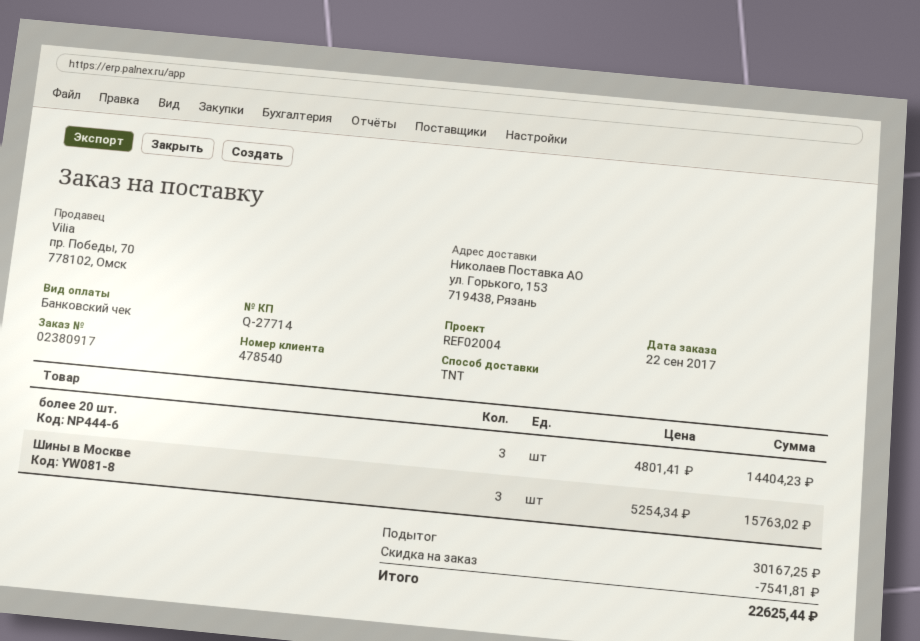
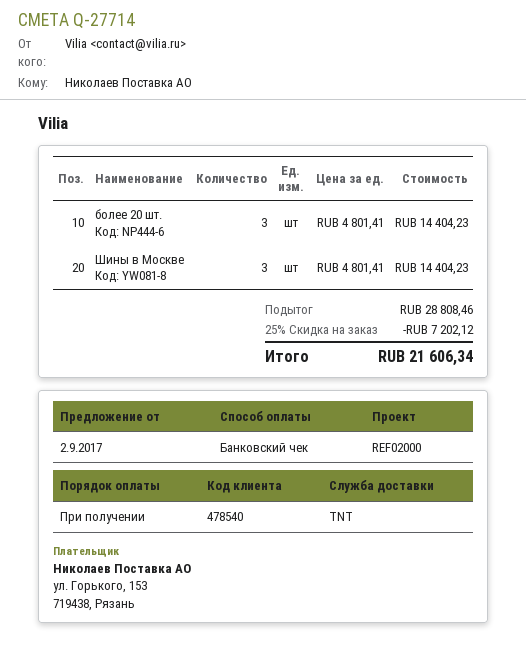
reference: REF02004 -> REF02000
Шины в Москве: 3 x 5254.34 = 15763.02 -> 3 x 4801.41 = 14404.23
subtotal: 30167.25 -> 28808.46
discount: 7541.81 -> 7202.12
total: 22625.44 -> 21606.34

